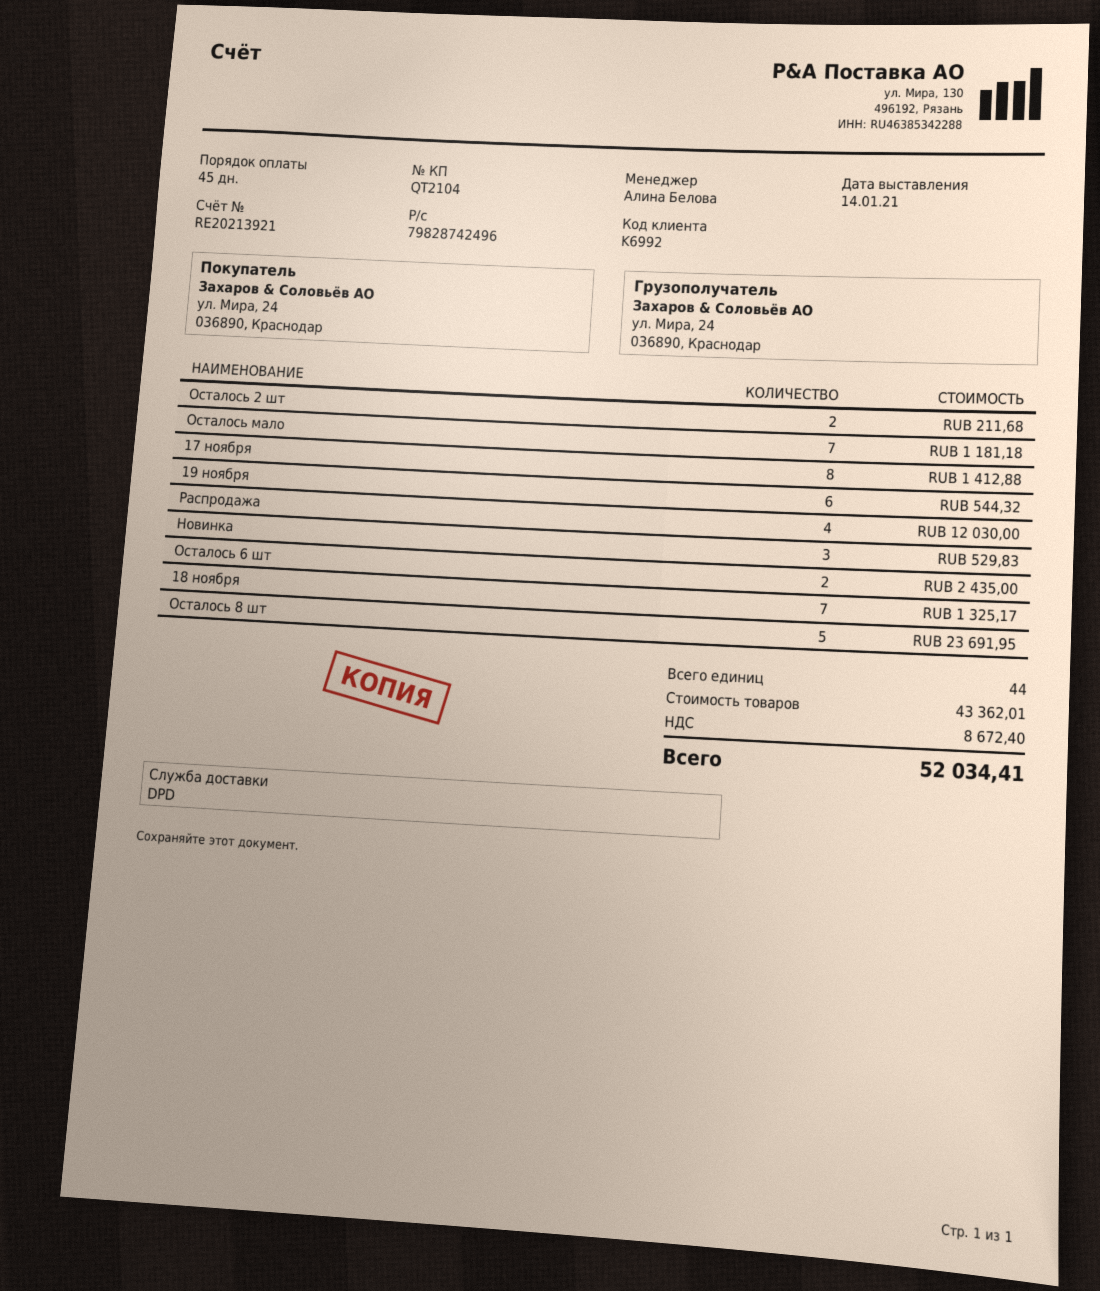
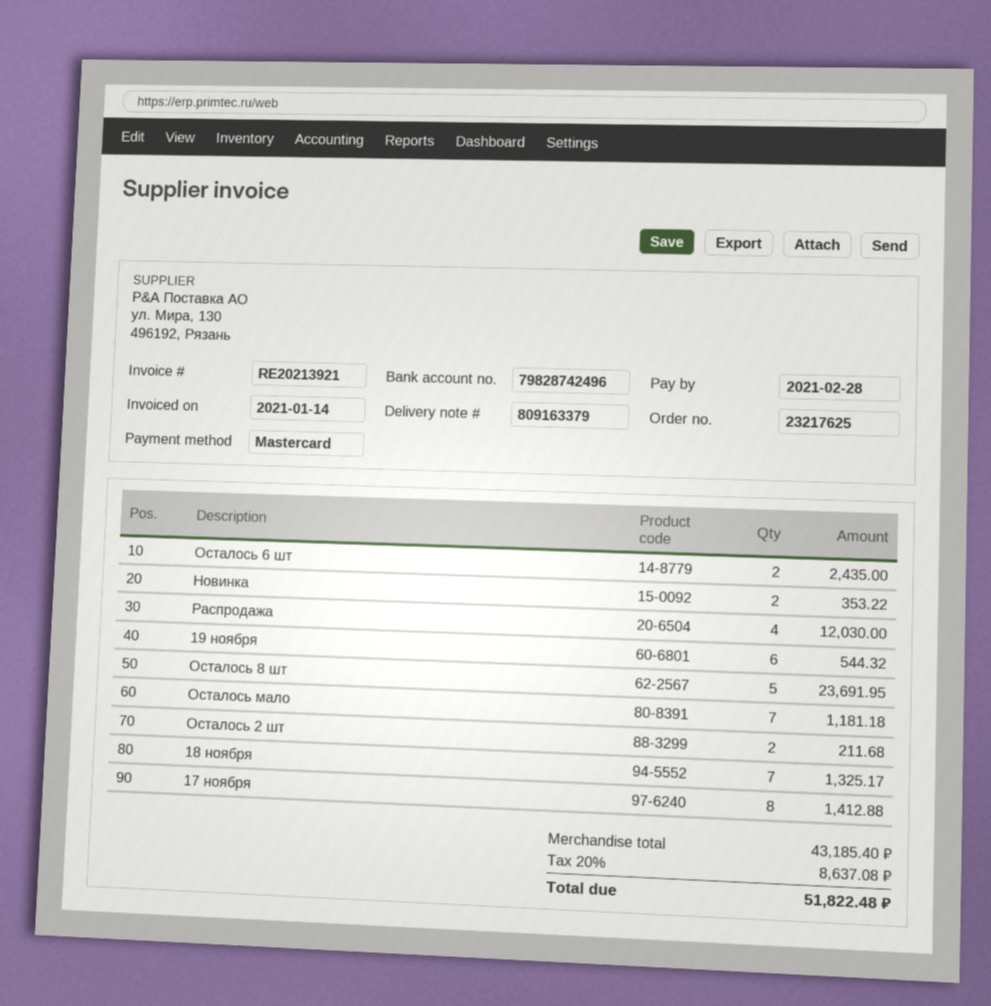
Новинка: 3 for 529.83 -> 2 for 353.22
subtotal: 43362.01 -> 43185.40
tax: 8672.40 -> 8637.08
total: 52034.41 -> 51822.48

